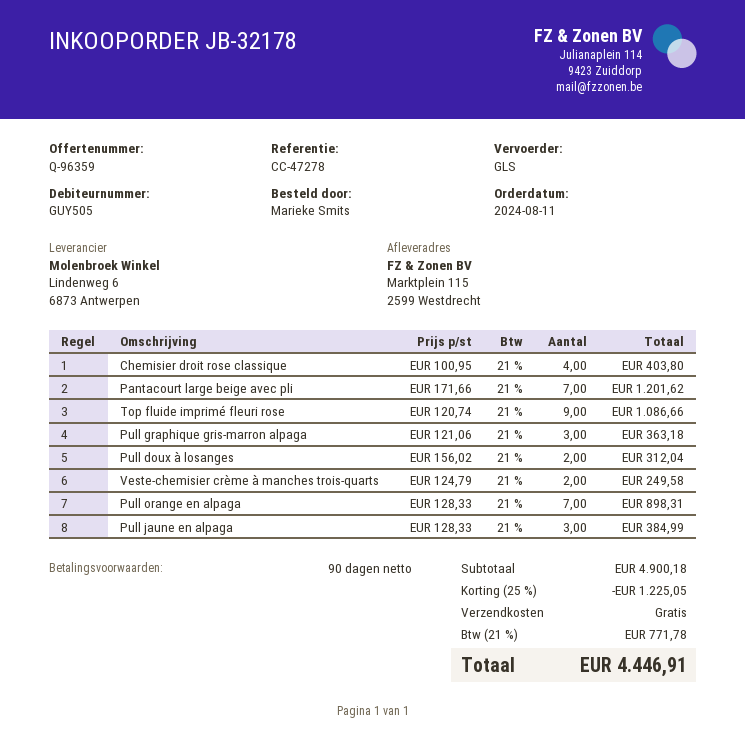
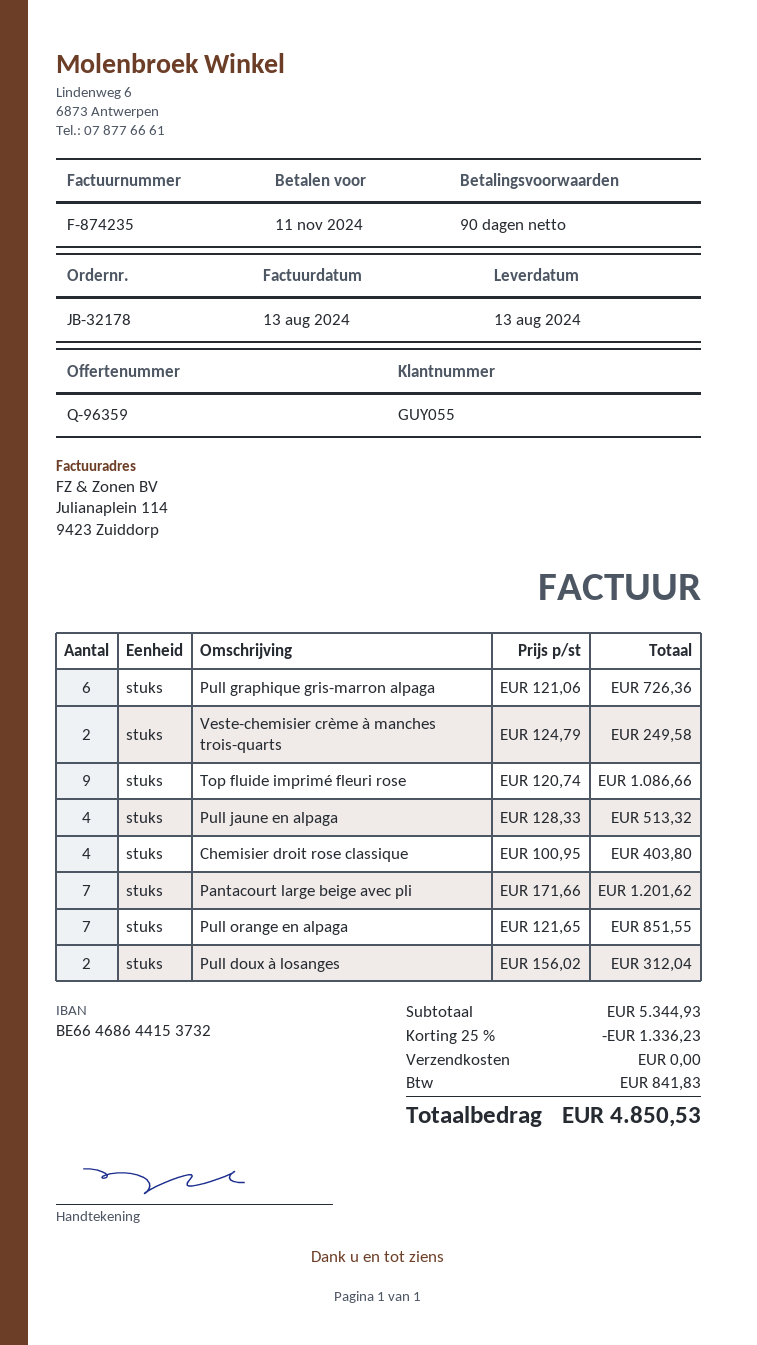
customer number: GUY505 -> GUY055
Pull graphique gris-marron alpaga: 3 x 121.06 = 363.18 -> 6 x 121.06 = 726.36
Pull orange en alpaga: 7 x 128.33 = 898.31 -> 7 x 121.65 = 851.55
Pull jaune en alpaga: 3 x 128.33 = 384.99 -> 4 x 128.33 = 513.32
subtotal: 4900.18 -> 5344.93
discount: 25% = 1225.05 -> 25% = 1336.23
tax: 771.78 -> 841.83
total: 4446.91 -> 4850.53

